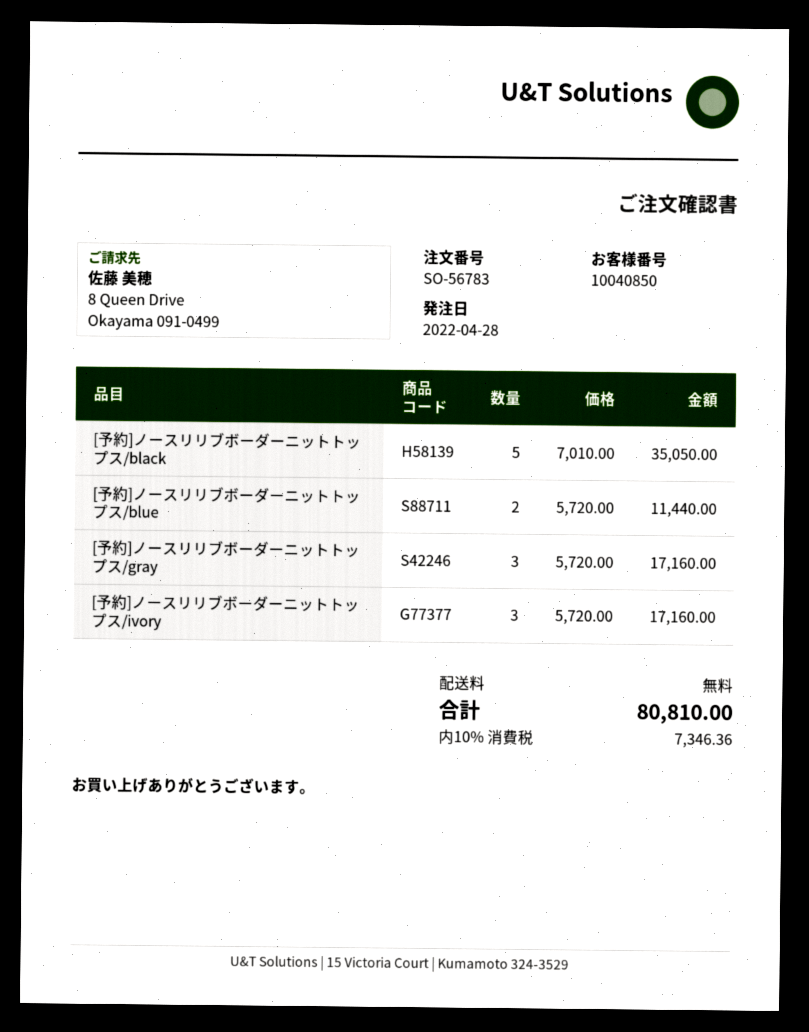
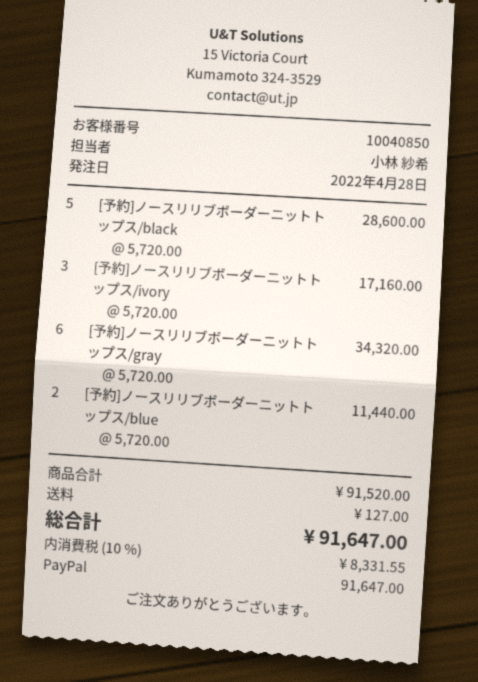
[予約]ノースリリブボーダーニットトップス/black: 5 x 7010.00 = 35050.00 -> 5 x 5720.00 = 28600.00
[予約]ノースリリブボーダーニットトップス/gray: 3 x 5720.00 = 17160.00 -> 6 x 5720.00 = 34320.00
shipping: 0.00 -> 127.00
tax: 10% = 7346.36 -> 10% = 8331.55
total: 80810.00 -> 91647.00

